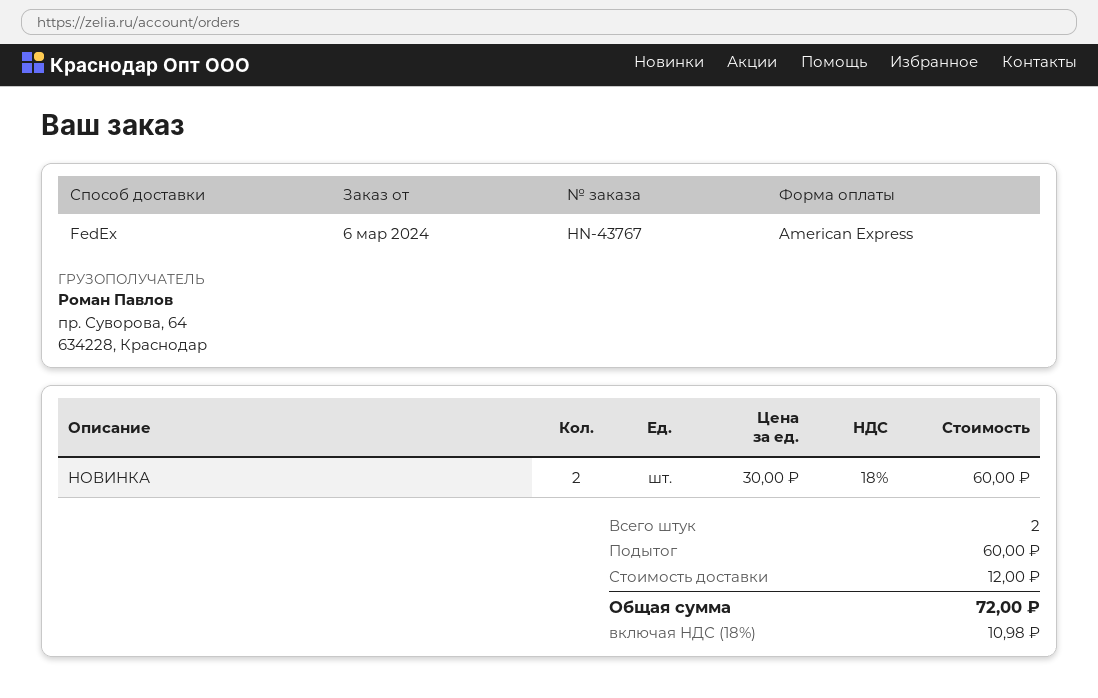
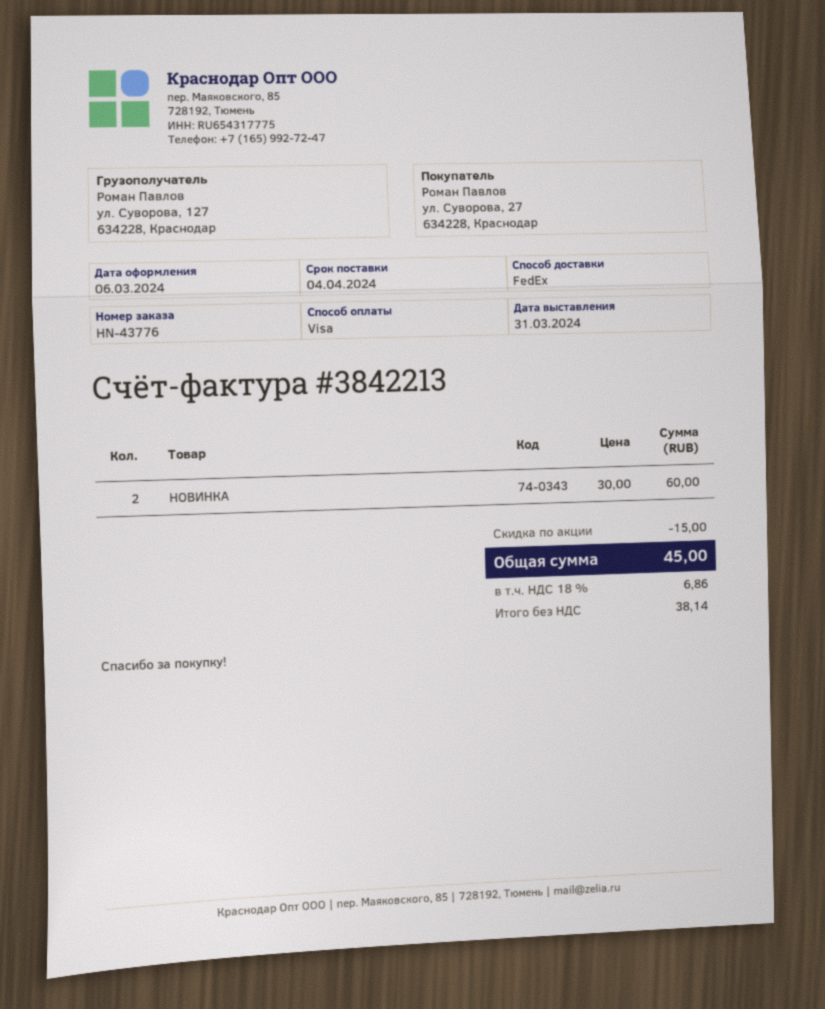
order number: HN-43767 -> HN-43776
payment method: American Express -> Visa
ship to: пр. Суворова, 64, 634228, Краснодар -> ул. Суворова, 127, 634228, Краснодар
discount: none -> 15.00
shipping: 12.00 -> none
tax: 18% = 10.98 -> 18% = 6.86
total: 72.00 -> 45.00

